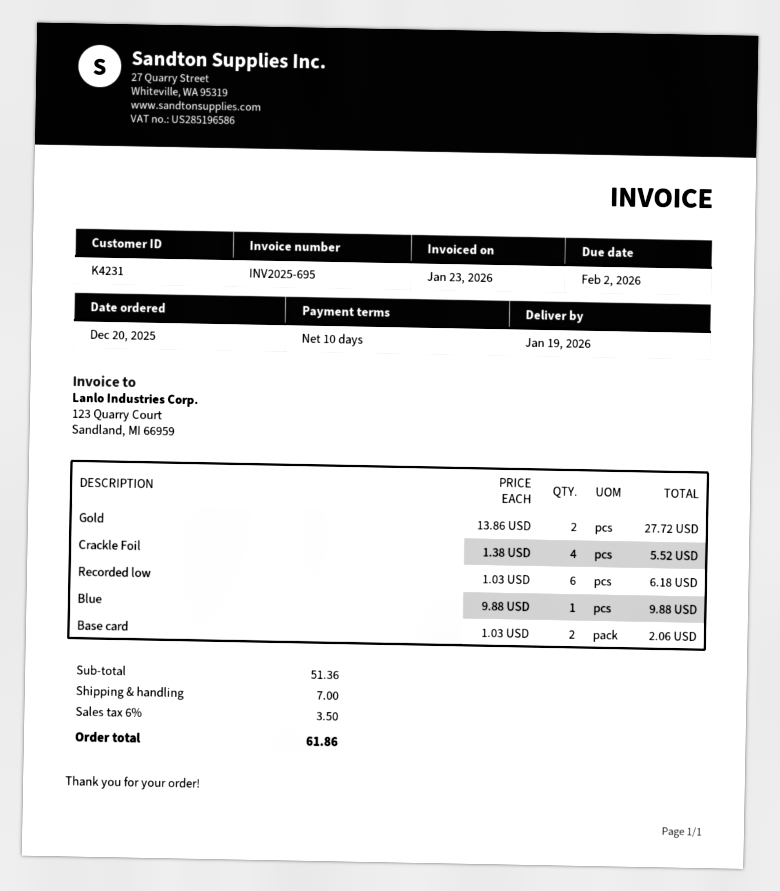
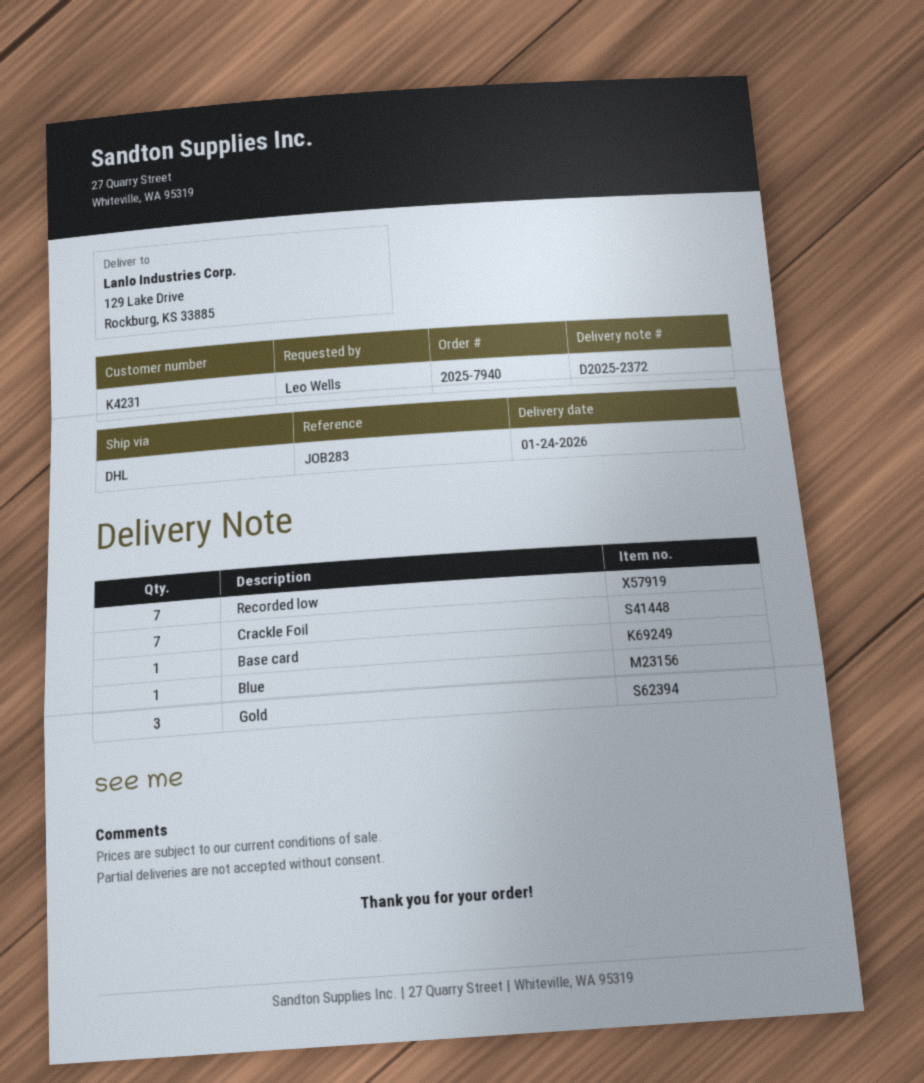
delivery date: 2026-01-19 -> 2026-01-24
Gold: 2 -> 3
Crackle Foil: 4 -> 7
Recorded low: 6 -> 7
Base card: 2 -> 1

